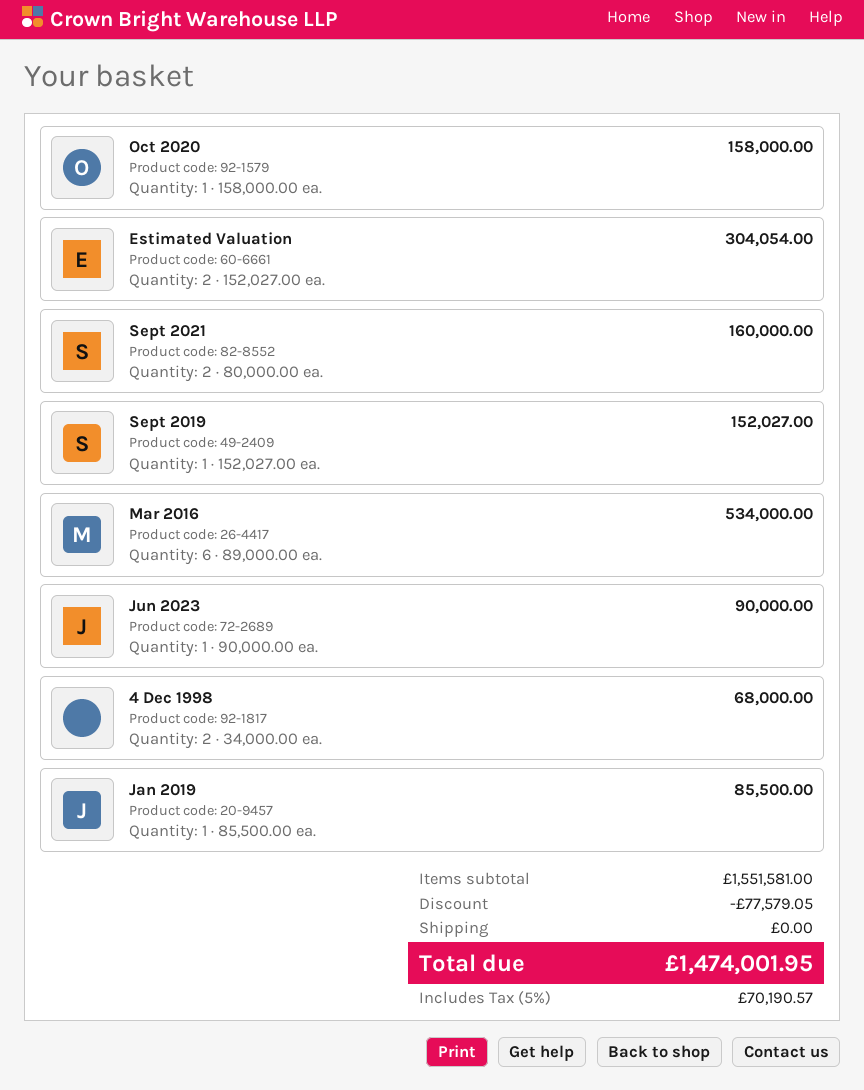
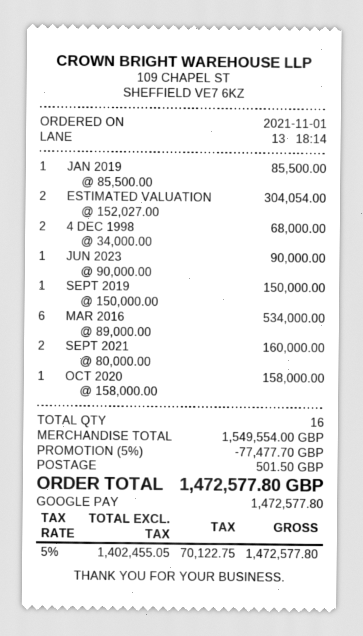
Sept 2019: 1 x 152027.00 = 152027.00 -> 1 x 150000.00 = 150000.00
subtotal: 1551581.00 -> 1549554.00
discount: 77579.05 -> 77477.70
shipping: 0.00 -> 501.50
tax: 5% = 70190.57 -> 5% = 70122.75
total: 1474001.95 -> 1472577.80

